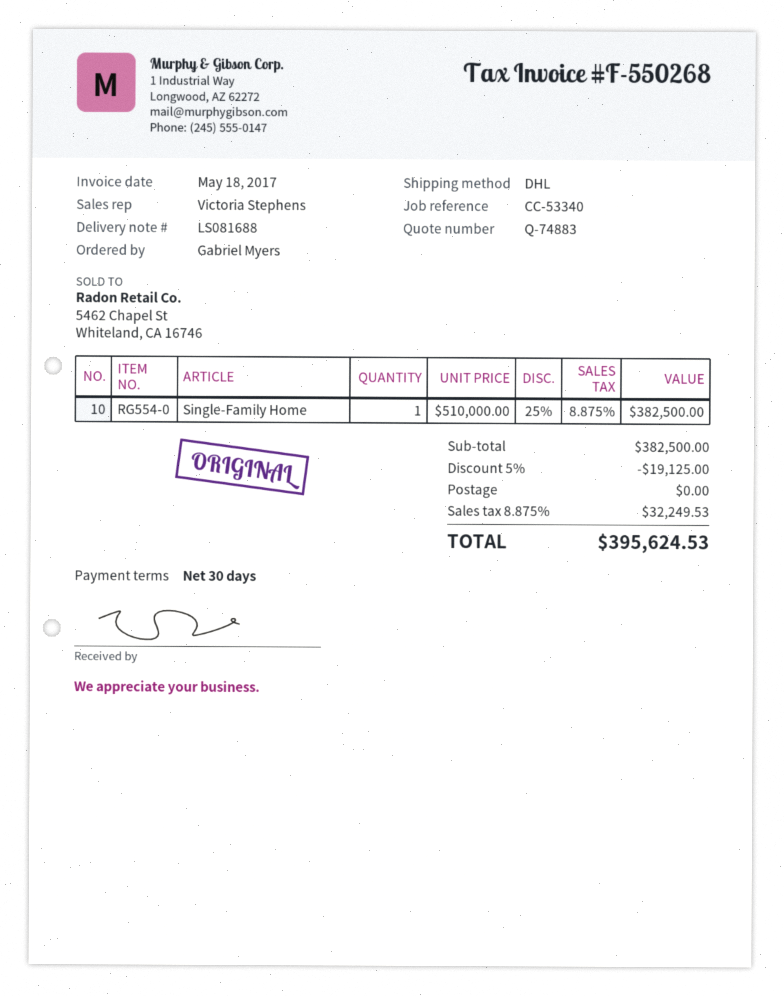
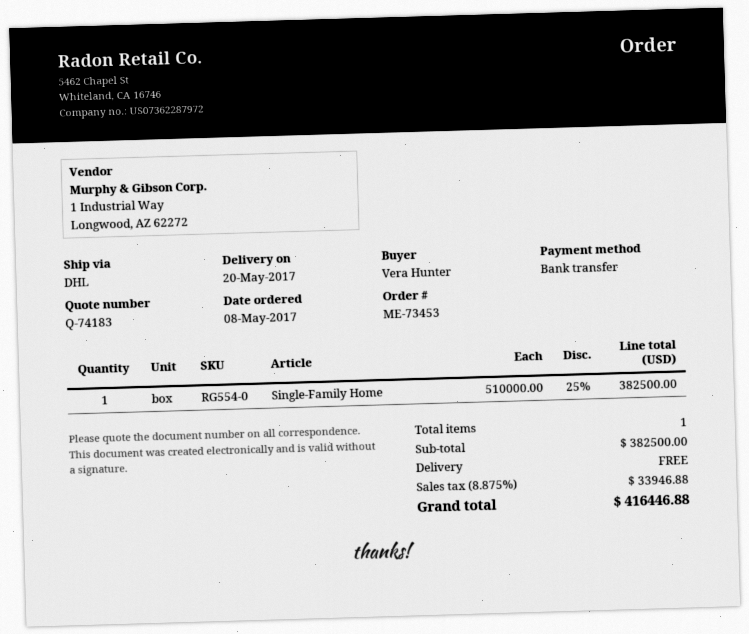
quote number: Q-74883 -> Q-74183
ordered by: Gabriel Myers -> Vera Hunter
discount: 5% = 19125.00 -> none
tax: 8.875% = 32249.53 -> 8.875% = 33946.88
total: 395624.53 -> 416446.88

